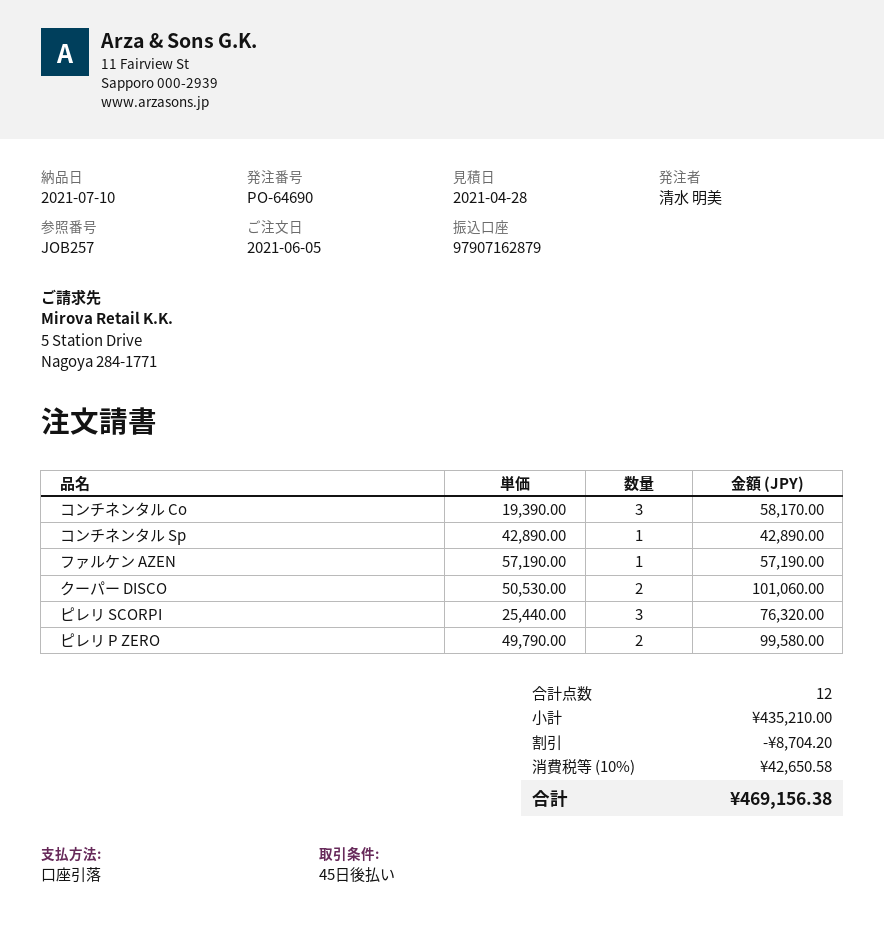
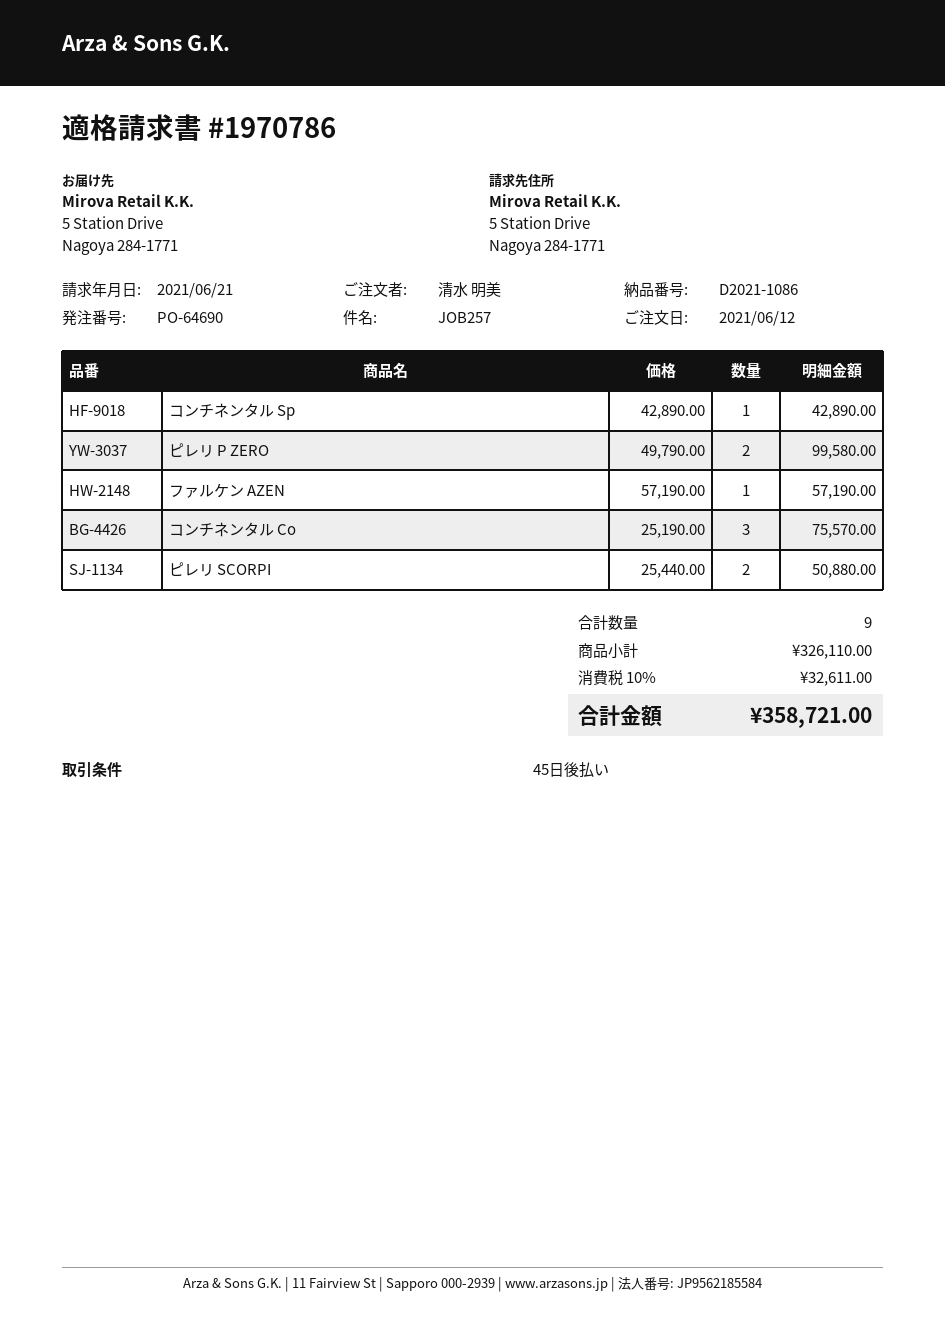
order date: 2021-06-05 -> 2021-06-12
コンチネンタル Co: 3 x 19390.00 = 58170.00 -> 3 x 25190.00 = 75570.00
クーパー DISCO: 2 x 50530.00 = 101060.00 -> none
ピレリ SCORPI: 3 x 25440.00 = 76320.00 -> 2 x 25440.00 = 50880.00
total quantity: 12 -> 9
subtotal: 435210.00 -> 326110.00
discount: 8704.20 -> none
tax: 10% = 42650.58 -> 10% = 32611.00
total: 469156.38 -> 358721.00

